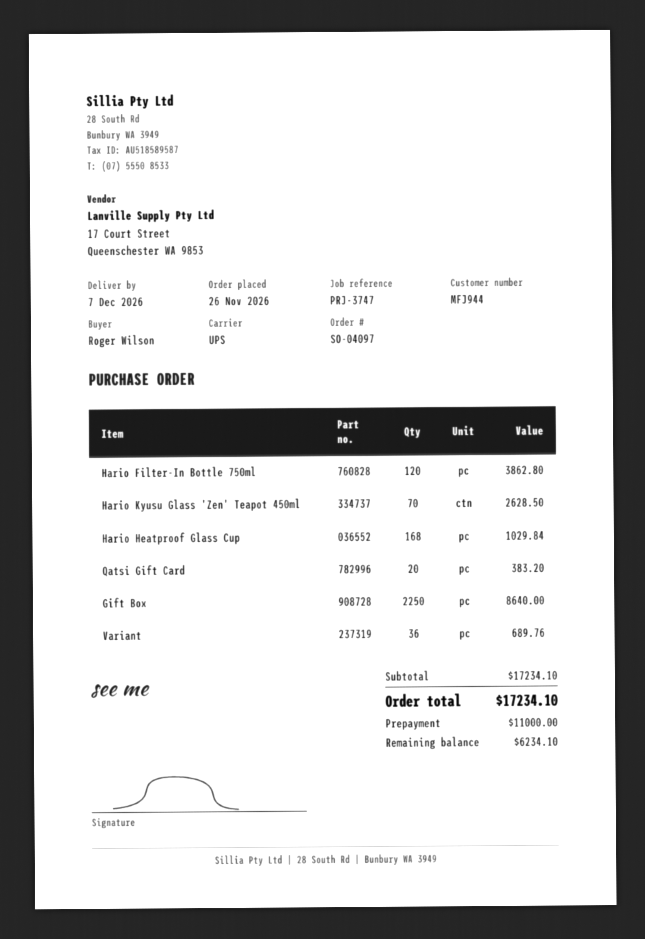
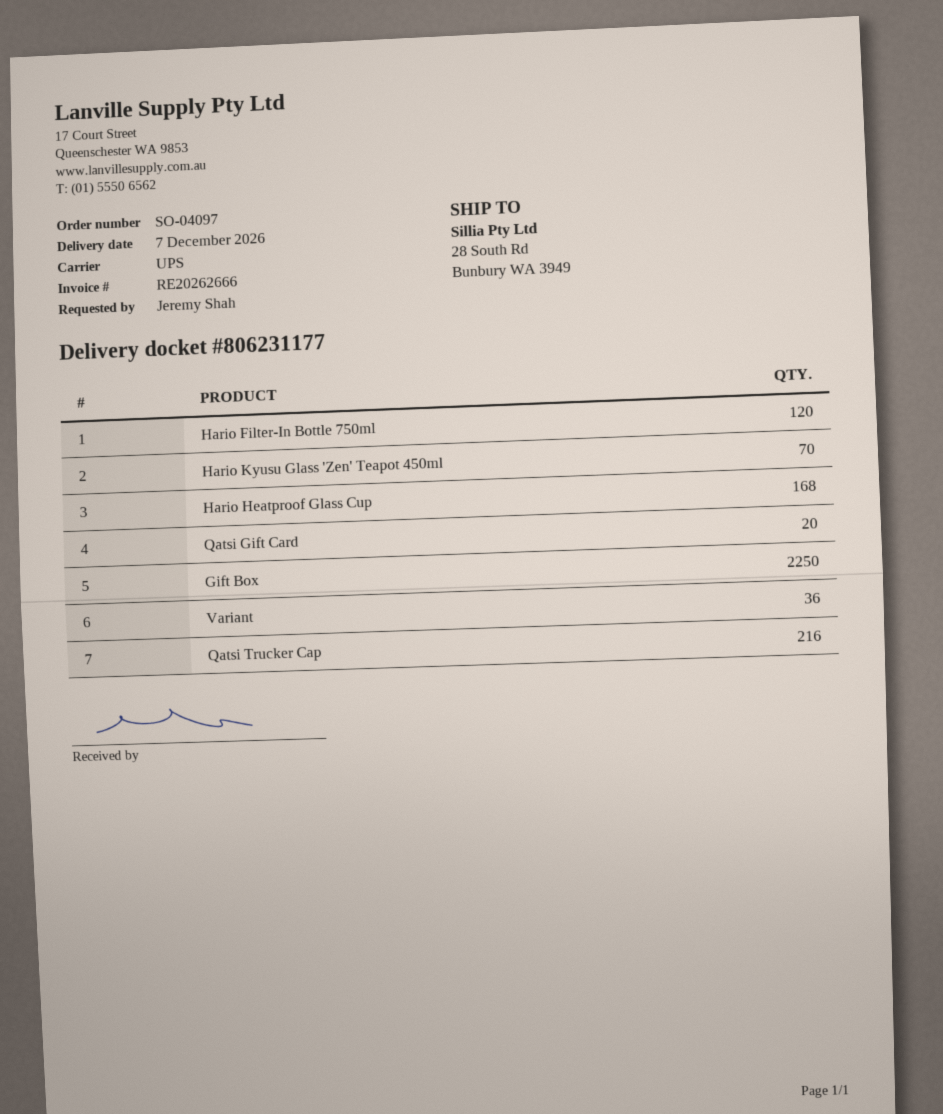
ordered by: Roger Wilson -> Jeremy Shah
Qatsi Trucker Cap: none -> 216

